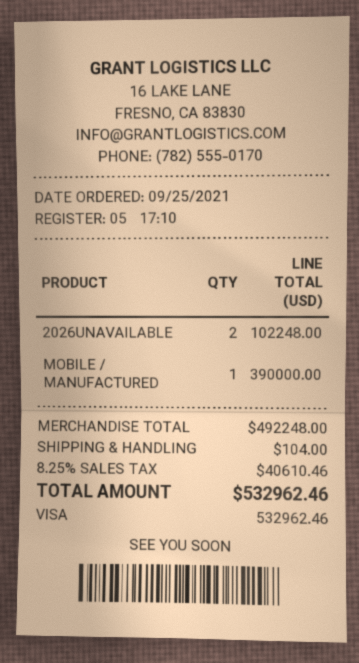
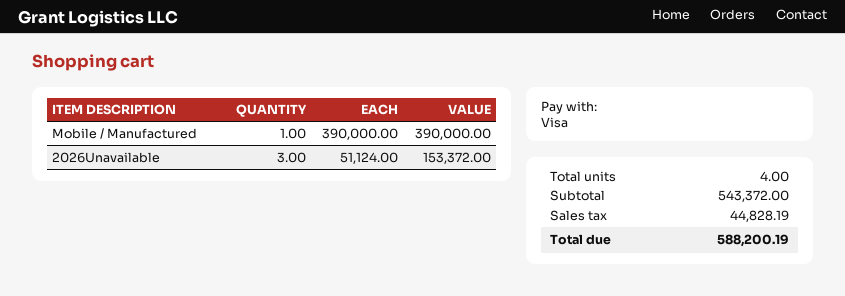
2026UNAVAILABLE: 2 for 102248.00 -> 3 for 153372.00
subtotal: 492248.00 -> 543372.00
shipping: 104.00 -> none
tax: 40610.46 -> 44828.19
total: 532962.46 -> 588200.19

